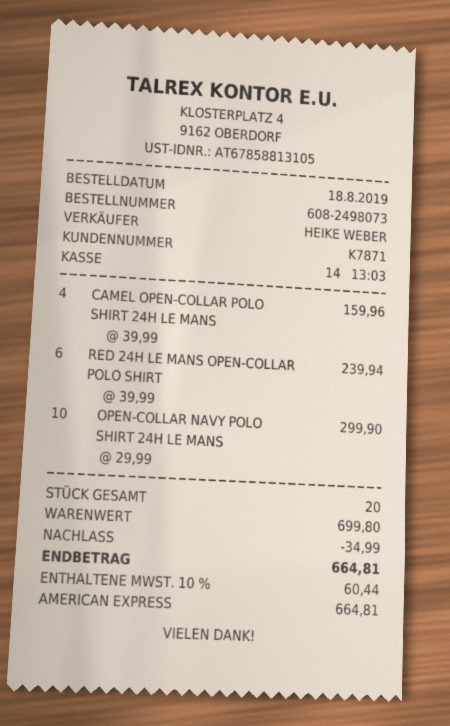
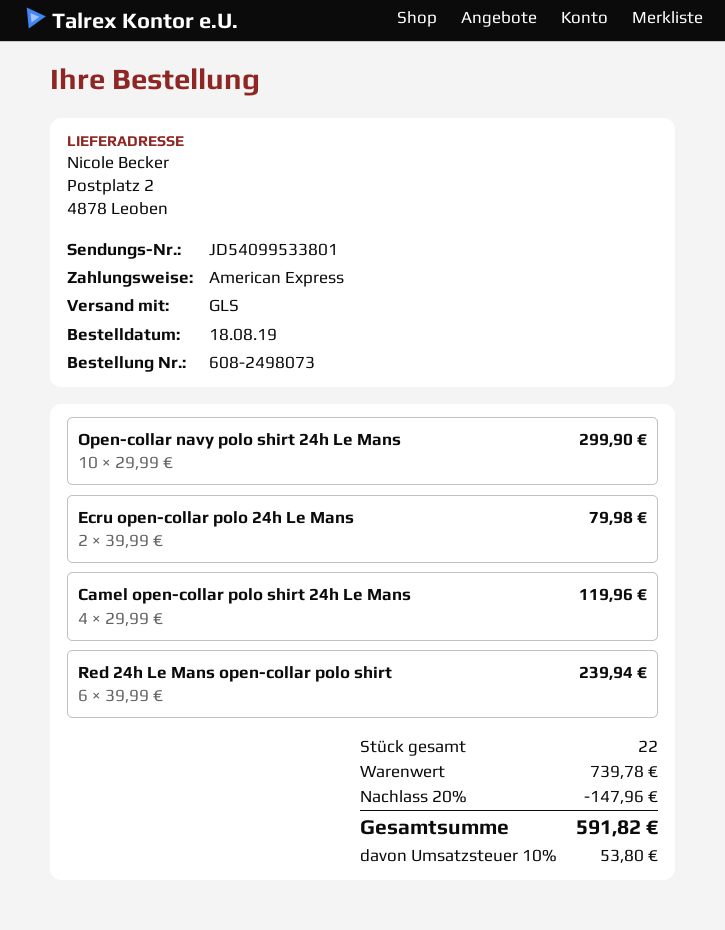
CAMEL OPEN-COLLAR POLO SHIRT 24H LE MANS: 4 x 39.99 = 159.96 -> 4 x 29.99 = 119.96
Ecru open-collar polo 24h Le Mans: none -> 2 x 39.99 = 79.98
total quantity: 20 -> 22
subtotal: 699.80 -> 739.78
discount: 34.99 -> 147.96
tax: 10% = 60.44 -> 10% = 53.80
total: 664.81 -> 591.82

